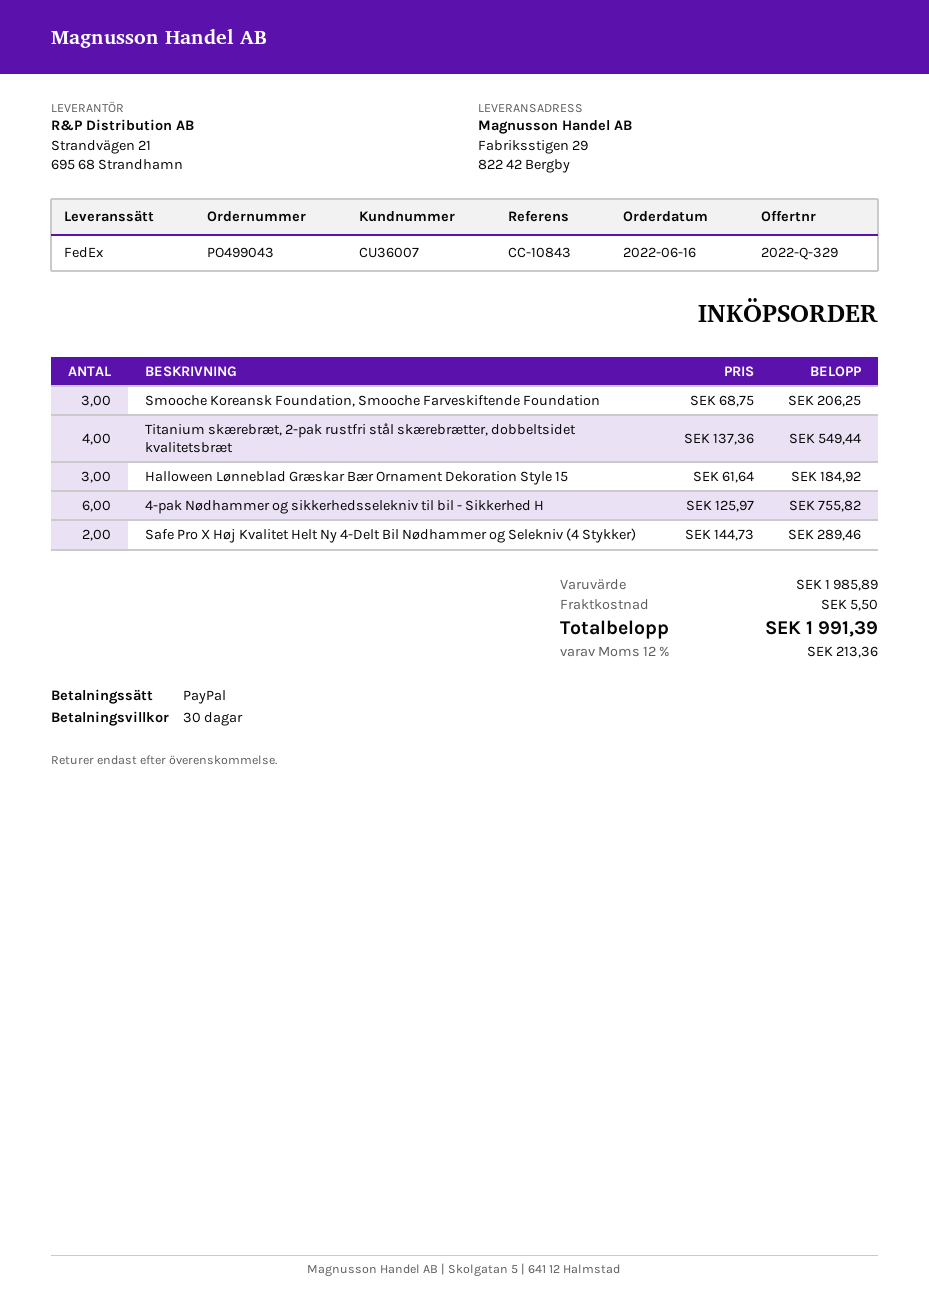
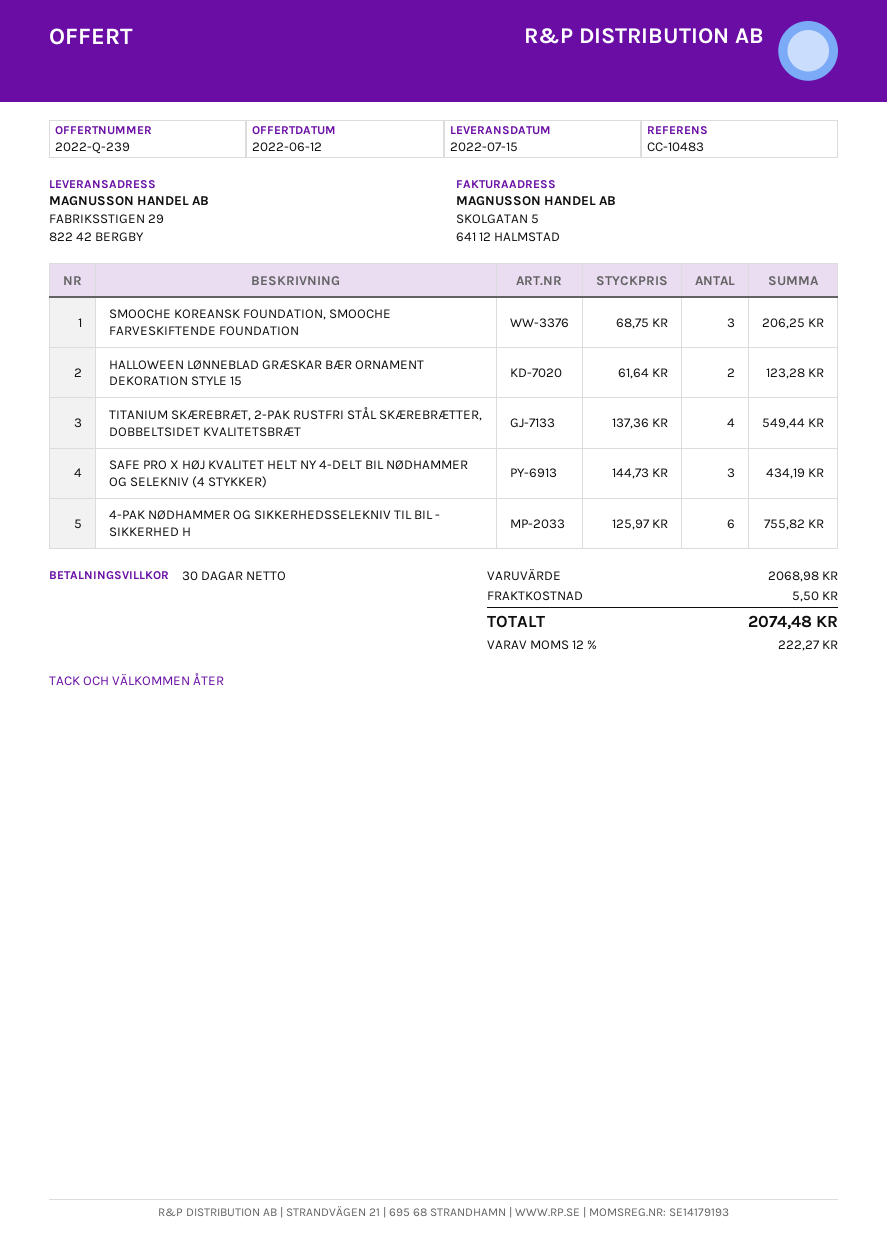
quote number: 2022-Q-329 -> 2022-Q-239
reference: CC-10843 -> CC-10483
Halloween Lønneblad Græskar Bær Ornament Dekoration Style 15: 3 x 61.64 = 184.92 -> 2 x 61.64 = 123.28
Safe Pro X Høj Kvalitet Helt Ny 4-Delt Bil Nødhammer og Selekniv (4 Stykker): 2 x 144.73 = 289.46 -> 3 x 144.73 = 434.19
subtotal: 1985.89 -> 2068.98
tax: 12% = 213.36 -> 12% = 222.27
total: 1991.39 -> 2074.48

